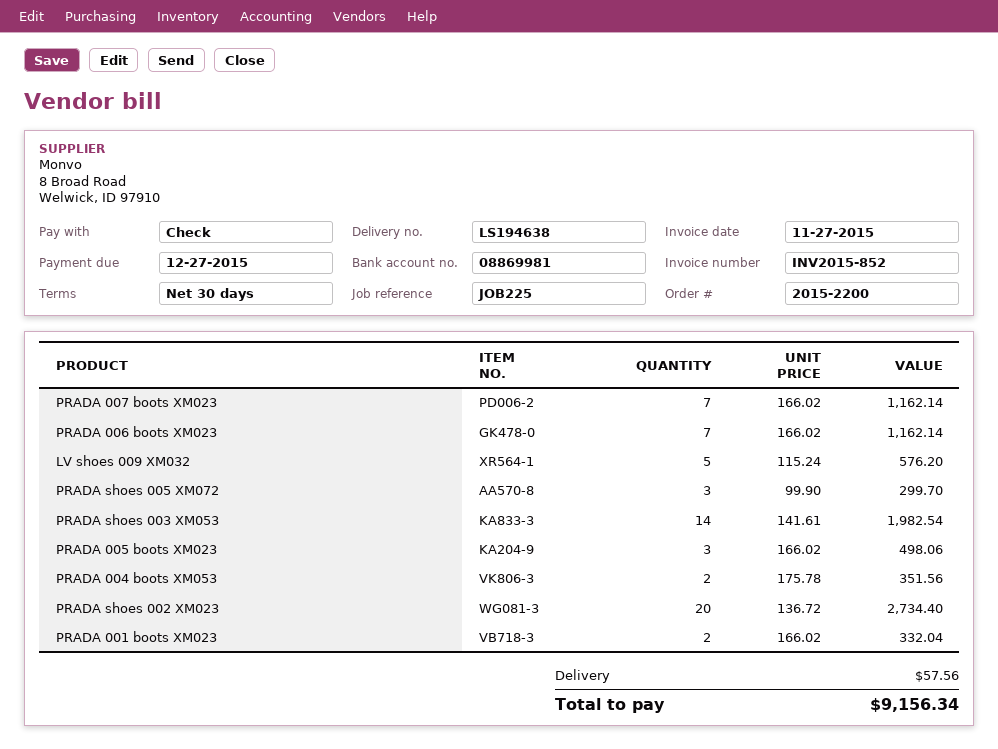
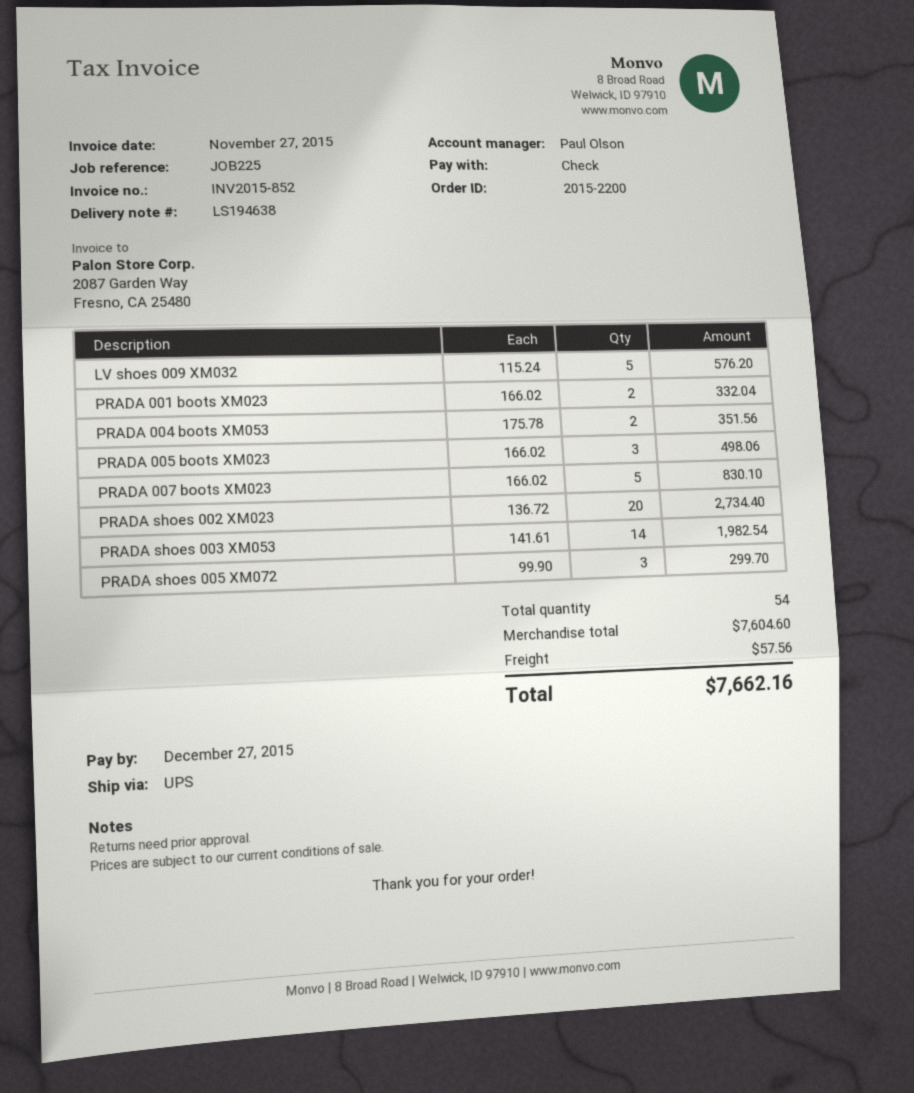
PRADA 007 boots XM023: 7 x 166.02 = 1162.14 -> 5 x 166.02 = 830.10
PRADA 006 boots XM023: 7 x 166.02 = 1162.14 -> none
total: 9156.34 -> 7662.16

